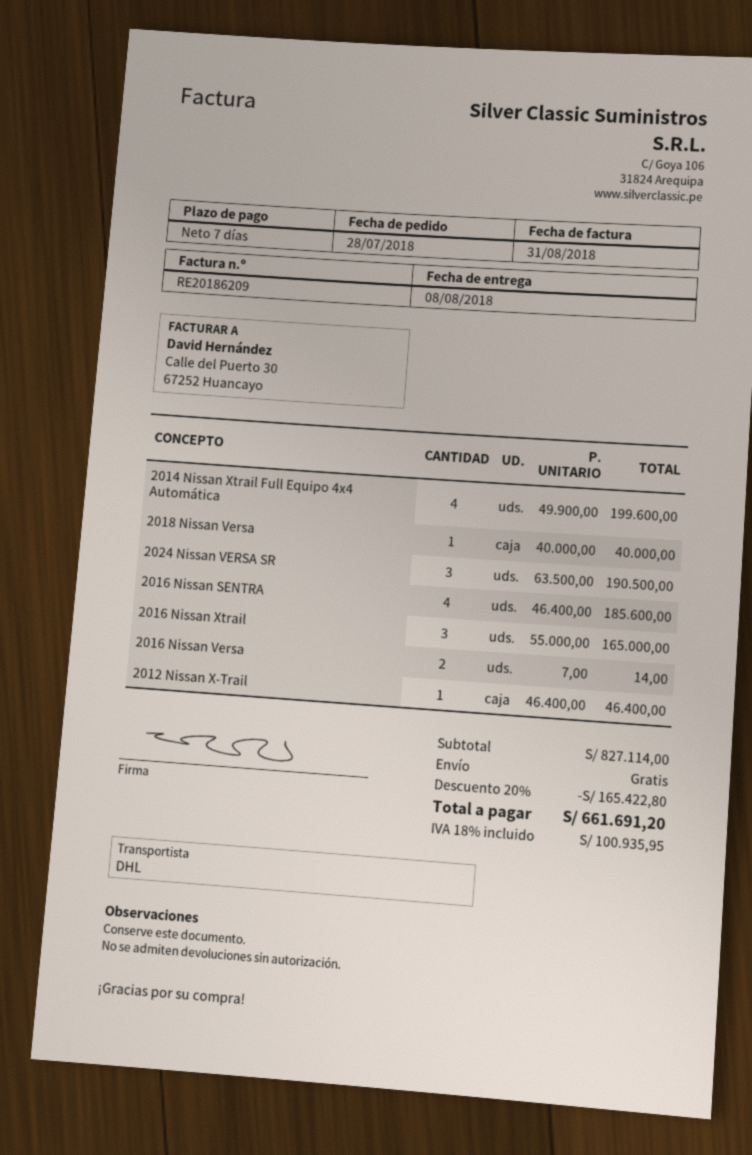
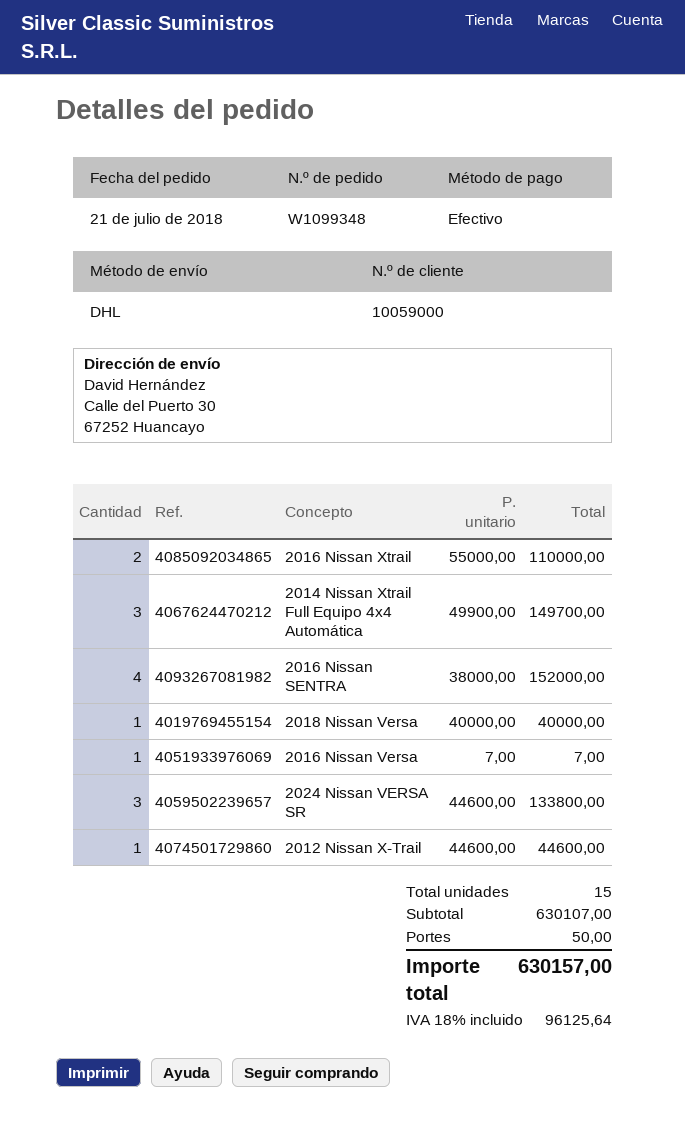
order date: 2018-07-28 -> 2018-07-21
2014 Nissan Xtrail Full Equipo 4x4 Automática: 4 x 49900.00 = 199600.00 -> 3 x 49900.00 = 149700.00
2024 Nissan VERSA SR: 3 x 63500.00 = 190500.00 -> 3 x 44600.00 = 133800.00
2016 Nissan SENTRA: 4 x 46400.00 = 185600.00 -> 4 x 38000.00 = 152000.00
2016 Nissan Xtrail: 3 x 55000.00 = 165000.00 -> 2 x 55000.00 = 110000.00
2016 Nissan Versa: 2 x 7.00 = 14.00 -> 1 x 7.00 = 7.00
2012 Nissan X-Trail: 1 x 46400.00 = 46400.00 -> 1 x 44600.00 = 44600.00
subtotal: 827114.00 -> 630107.00
discount: 20% = 165422.80 -> none
shipping: 0.00 -> 50.00
tax: 18% = 100935.95 -> 18% = 96125.64
total: 661691.20 -> 630157.00

